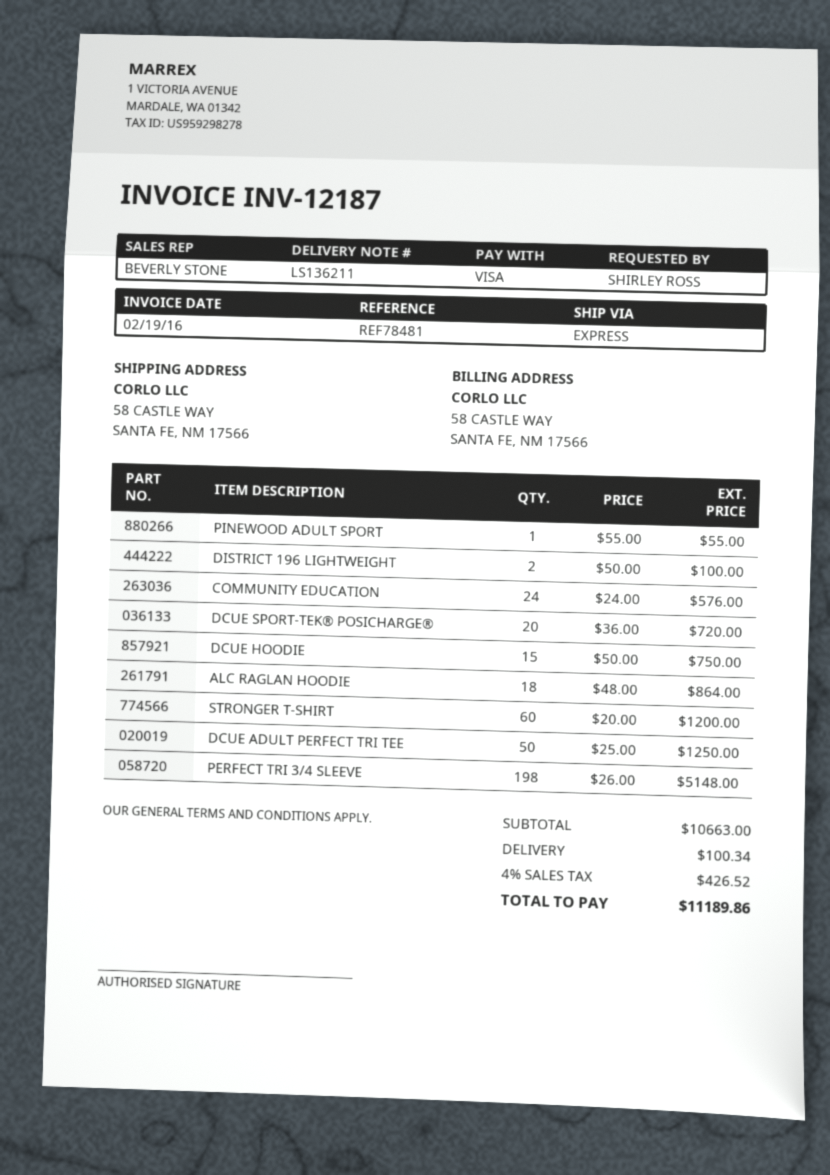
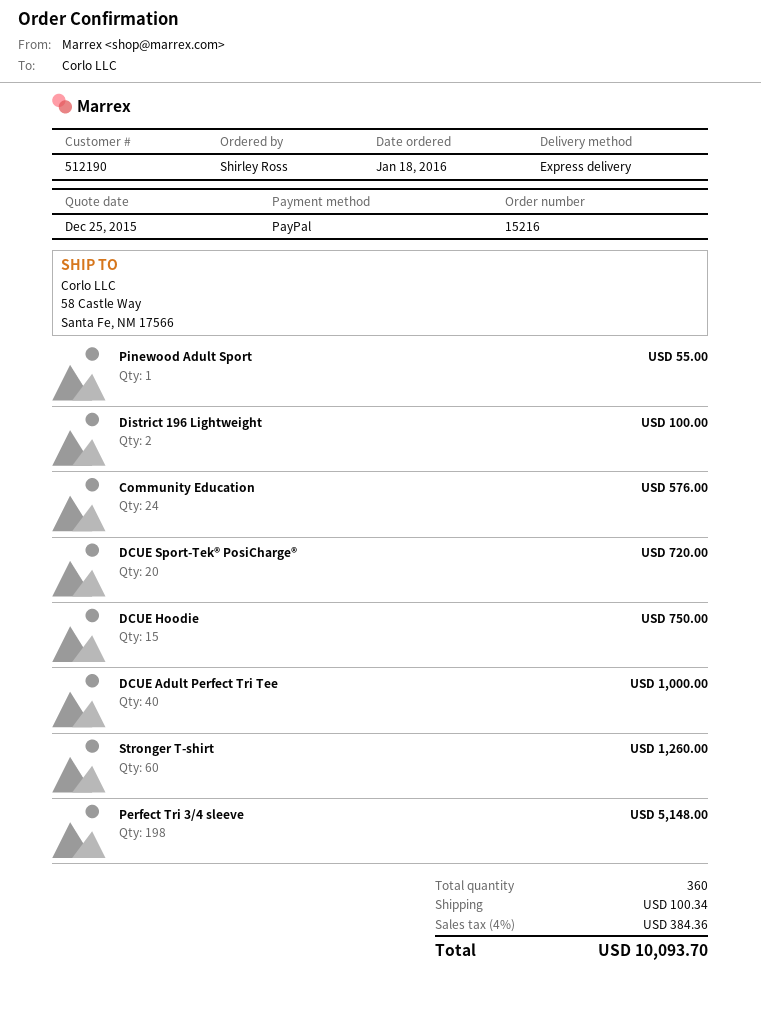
payment method: Visa -> PayPal
ALC RAGLAN HOODIE: 18 for 864.00 -> none
STRONGER T-SHIRT: 60 for 1200.00 -> 60 for 1260.00
DCUE ADULT PERFECT TRI TEE: 50 for 1250.00 -> 40 for 1000.00
tax: 4% = 426.52 -> 4% = 384.36
total: 11189.86 -> 10093.70

